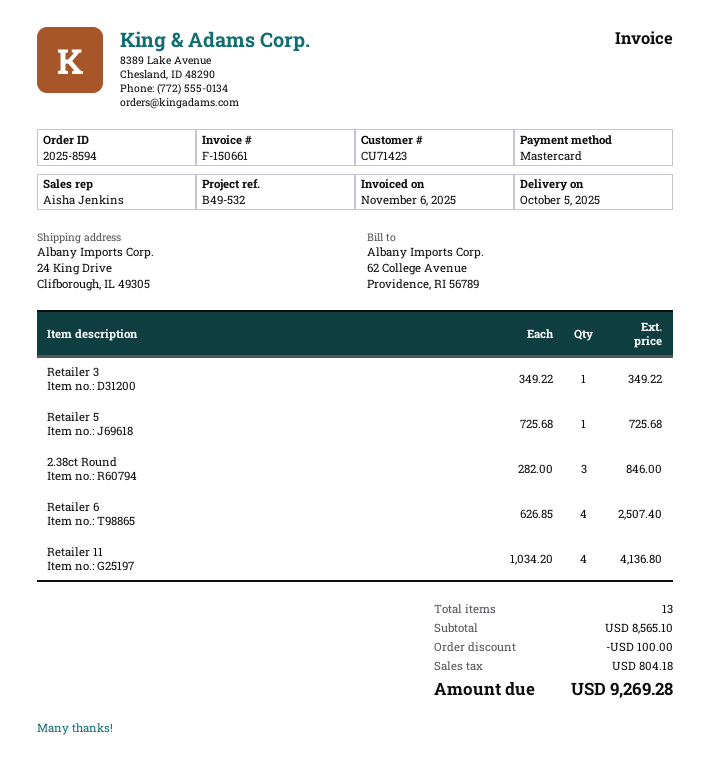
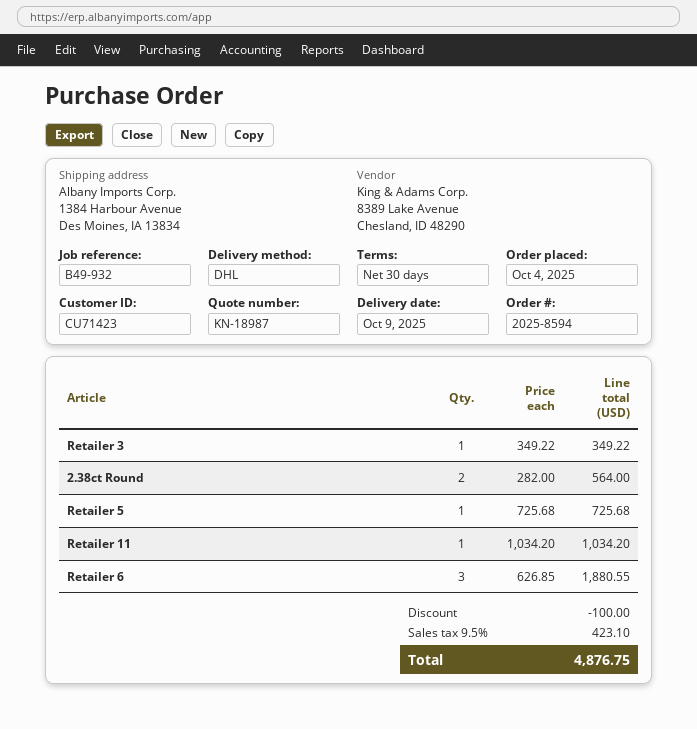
delivery date: 2025-10-05 -> 2025-10-09
reference: B49-532 -> B49-932
ship to: 24 King Drive, Clifborough, IL 49305 -> 1384 Harbour Avenue, Des Moines, IA 13834
2.38ct Round: 3 x 282.00 = 846.00 -> 2 x 282.00 = 564.00
Retailer 6: 4 x 626.85 = 2507.40 -> 3 x 626.85 = 1880.55
Retailer 11: 4 x 1034.20 = 4136.80 -> 1 x 1034.20 = 1034.20
tax: 804.18 -> 423.10
total: 9269.28 -> 4876.75

